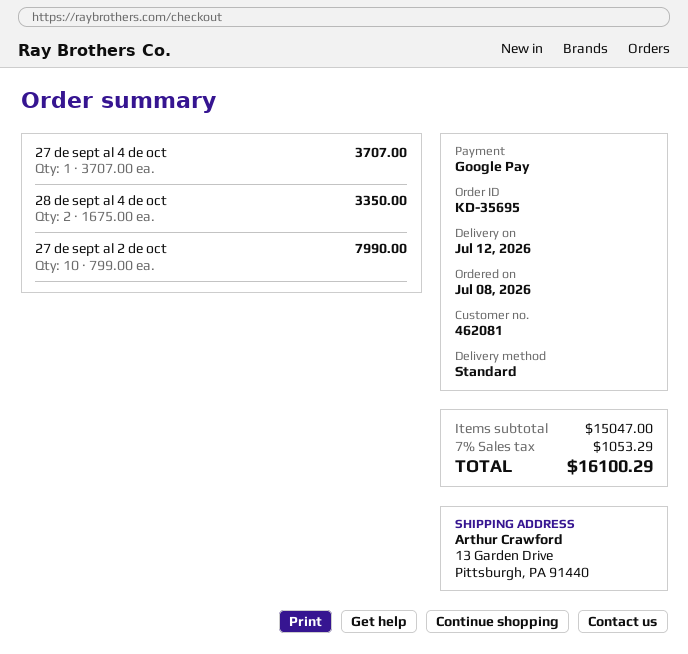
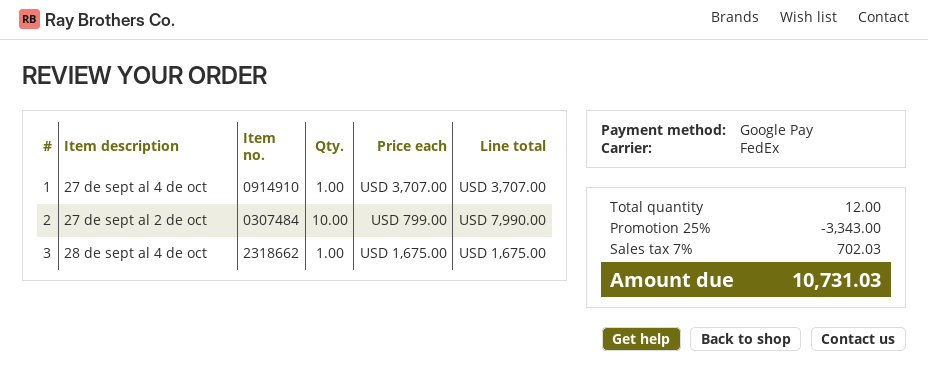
shipping method: standard -> FedEx
28 de sept al 4 de oct: 2 x 1675.00 = 3350.00 -> 1 x 1675.00 = 1675.00
discount: none -> 25% = 3343.00
tax: 7% = 1053.29 -> 7% = 702.03
total: 16100.29 -> 10731.03

